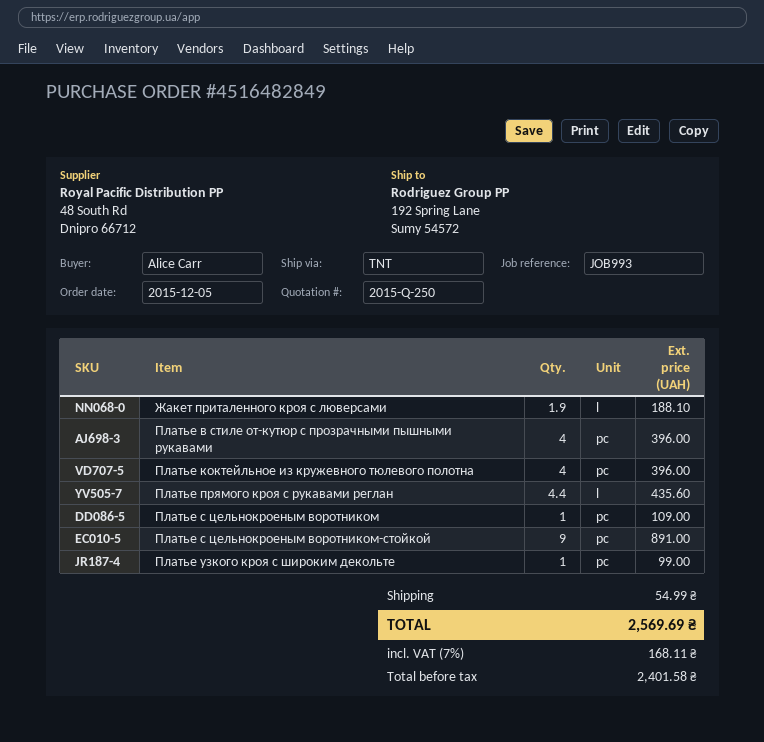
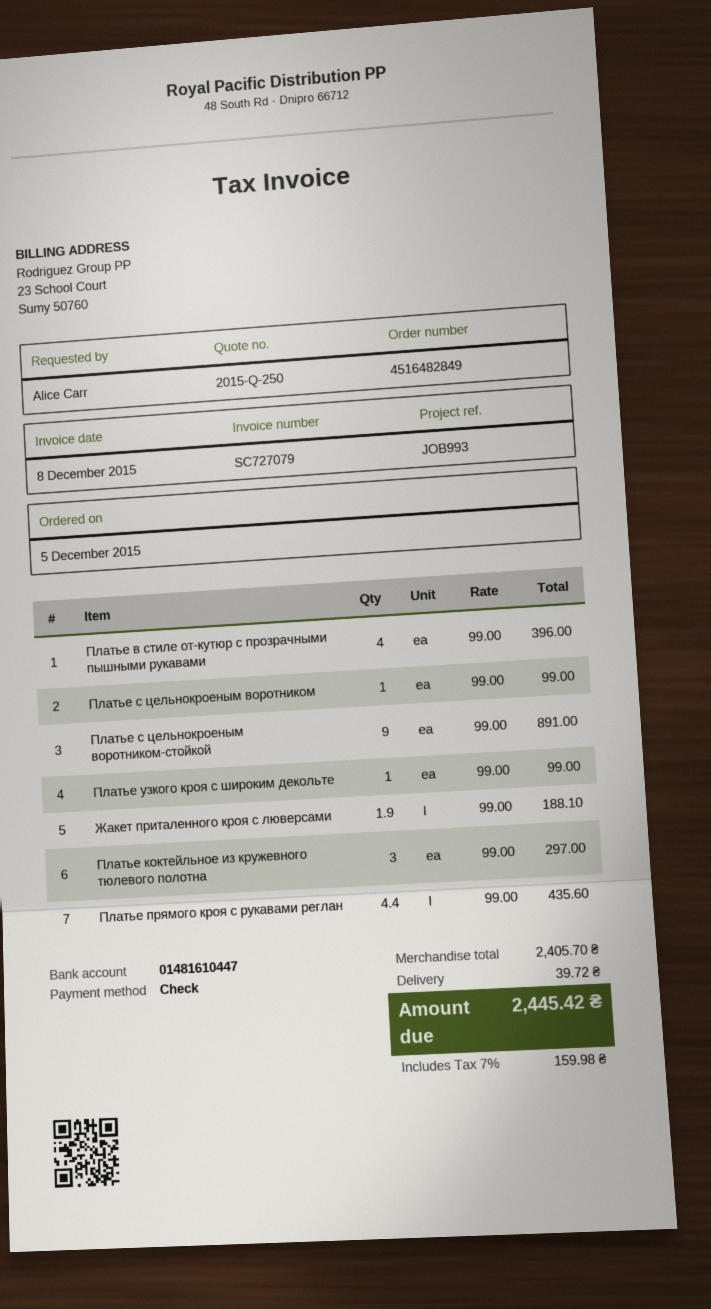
Платье коктейльное из кружевного тюлевого полотна: 4 for 396.00 -> 3 for 297.00
Платье с цельнокроеным воротником: 1 for 109.00 -> 1 for 99.00
shipping: 54.99 -> 39.72
tax: 7% = 168.11 -> 7% = 159.98
total: 2569.69 -> 2445.42

